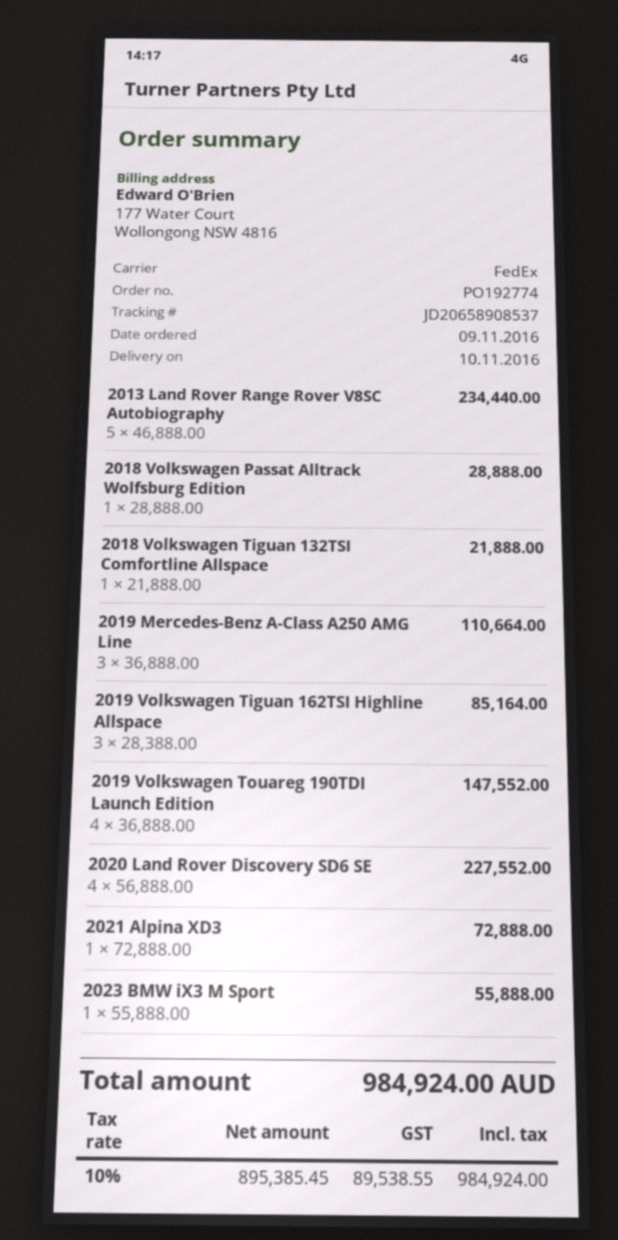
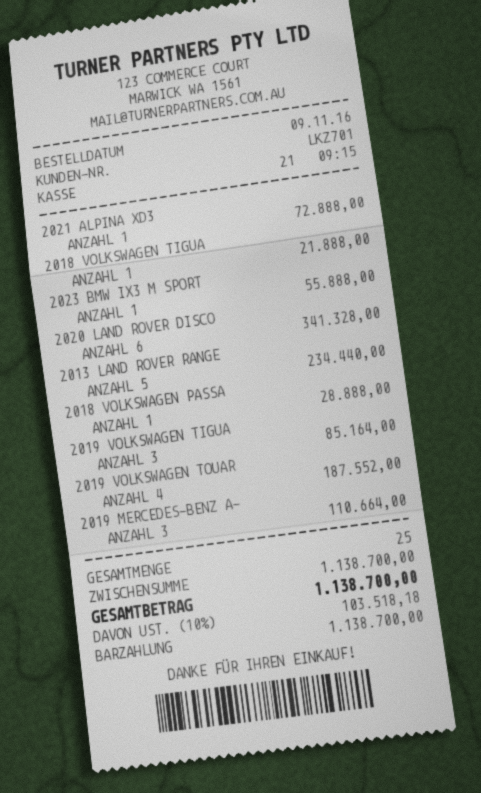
2019 Volkswagen Touareg 190TDI Launch Edition: 4 for 147552.00 -> 4 for 187552.00
2020 Land Rover Discovery SD6 SE: 4 for 227552.00 -> 6 for 341328.00
tax: 10% = 89538.55 -> 10% = 103518.18
total: 984924.00 -> 1138700.00

